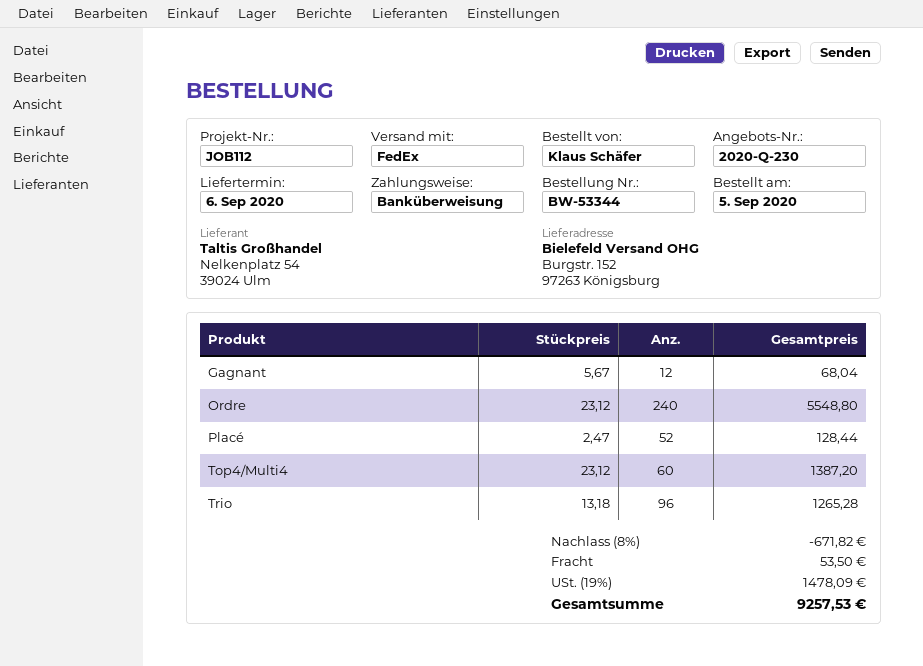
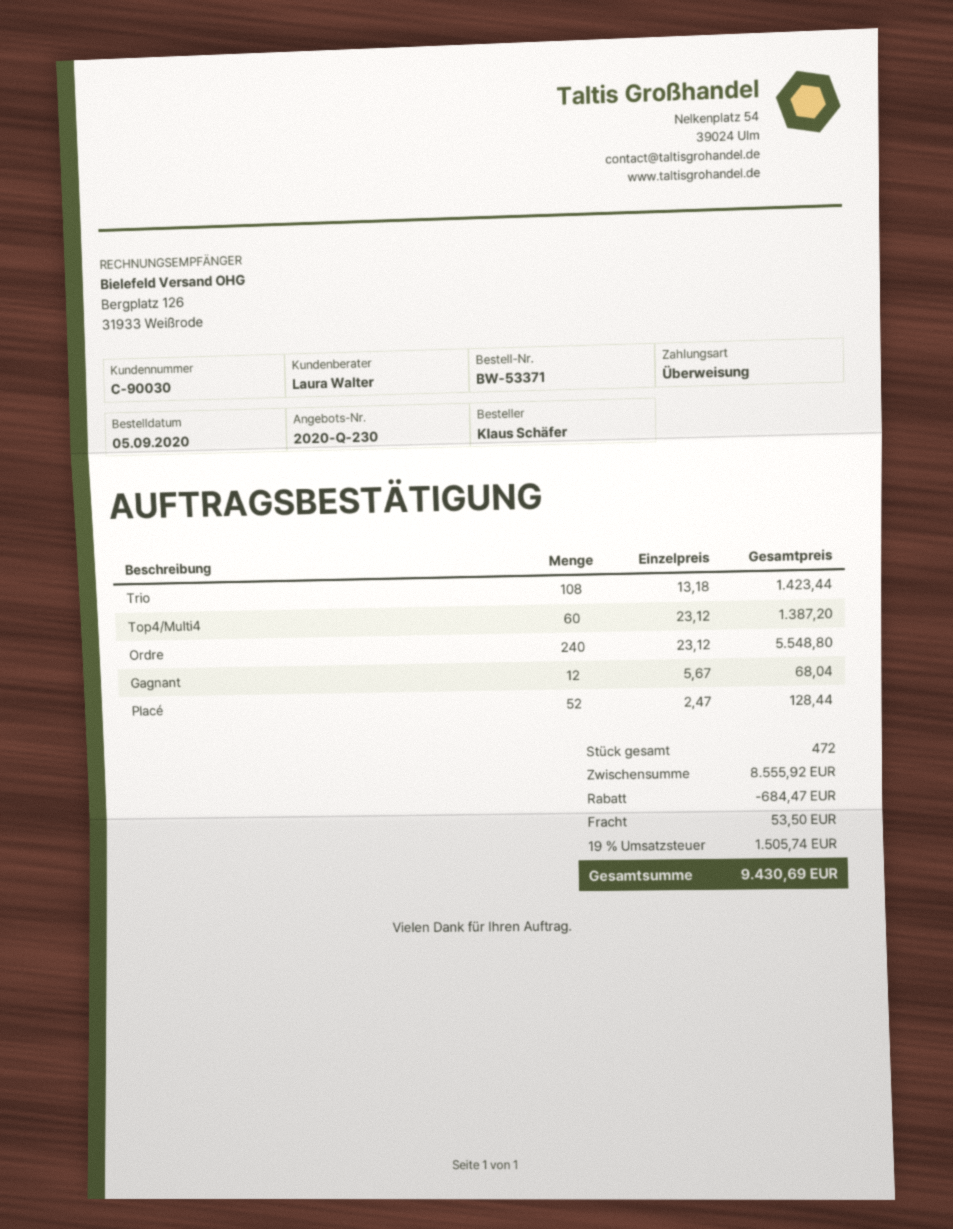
order number: BW-53344 -> BW-53371
Trio: 96 x 13.18 = 1265.28 -> 108 x 13.18 = 1423.44
discount: 671.82 -> 684.47
tax: 19% = 1478.09 -> 19% = 1505.74
total: 9257.53 -> 9430.69

